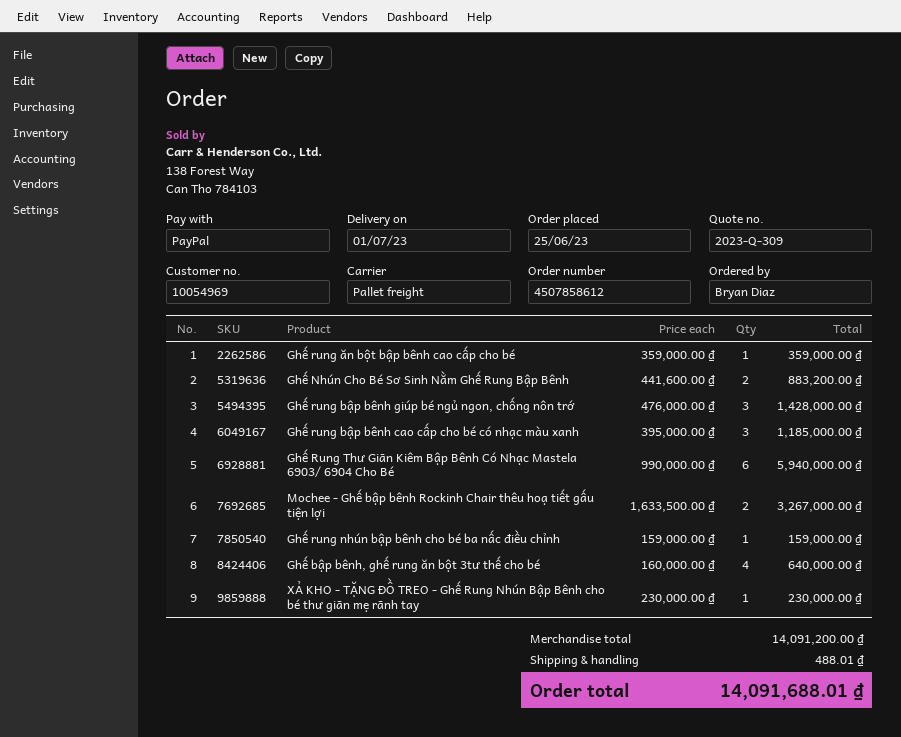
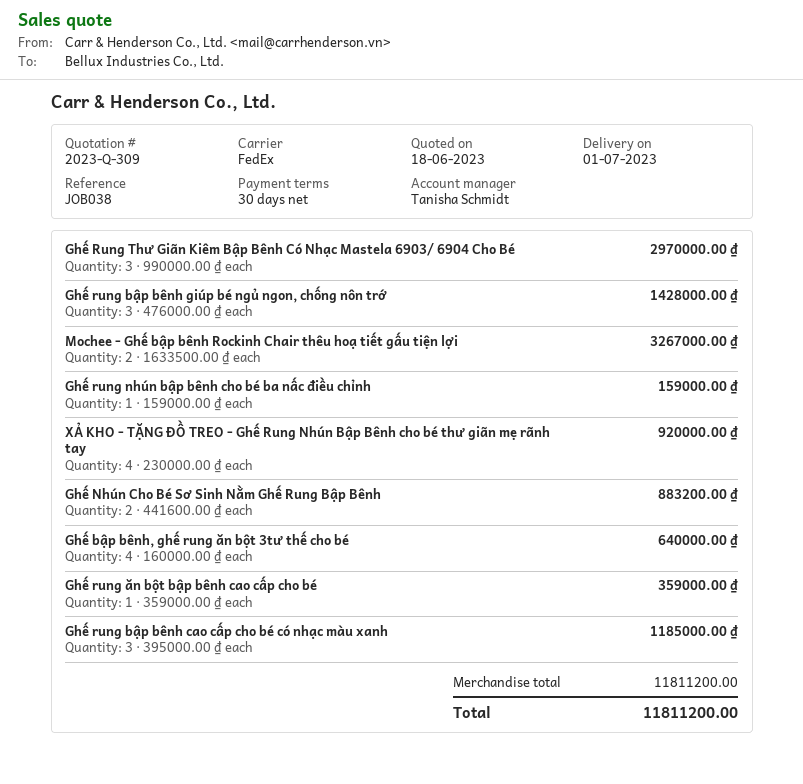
shipping method: pallet freight -> FedEx
Ghế Rung Thư Giãn Kiêm Bập Bênh Có Nhạc Mastela 6903/ 6904 Cho Bé: 6 x 990000.00 = 5940000.00 -> 3 x 990000.00 = 2970000.00
XẢ KHO - TẶNG ĐỒ TREO - Ghế Rung Nhún Bập Bênh cho bé thư giãn mẹ rãnh tay: 1 x 230000.00 = 230000.00 -> 4 x 230000.00 = 920000.00
subtotal: 14091200.00 -> 11811200.00
shipping: 488.01 -> none
total: 14091688.01 -> 11811200.00

